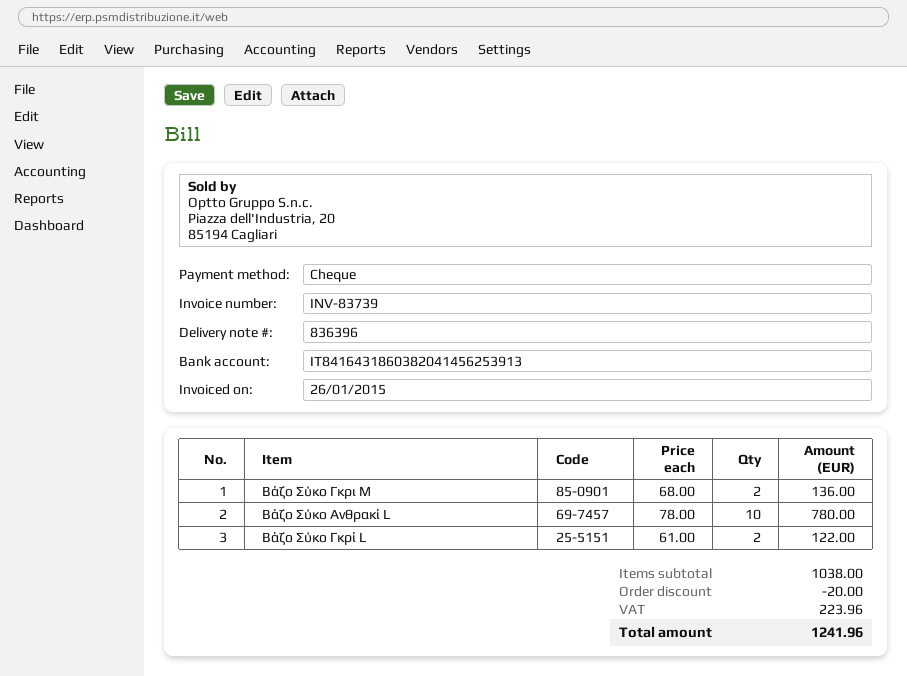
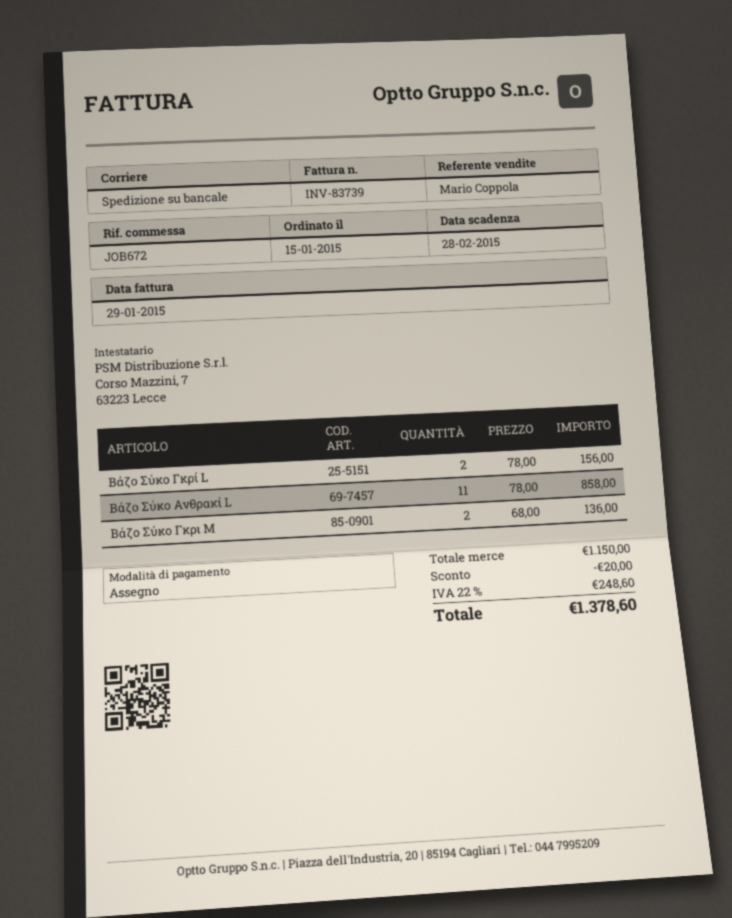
invoice date: 2015-01-26 -> 2015-01-29
Βάζο Σύκο Ανθρακί L: 10 x 78.00 = 780.00 -> 11 x 78.00 = 858.00
Βάζο Σύκο Γκρί L: 2 x 61.00 = 122.00 -> 2 x 78.00 = 156.00
subtotal: 1038.00 -> 1150.00
tax: 223.96 -> 248.60
total: 1241.96 -> 1378.60

